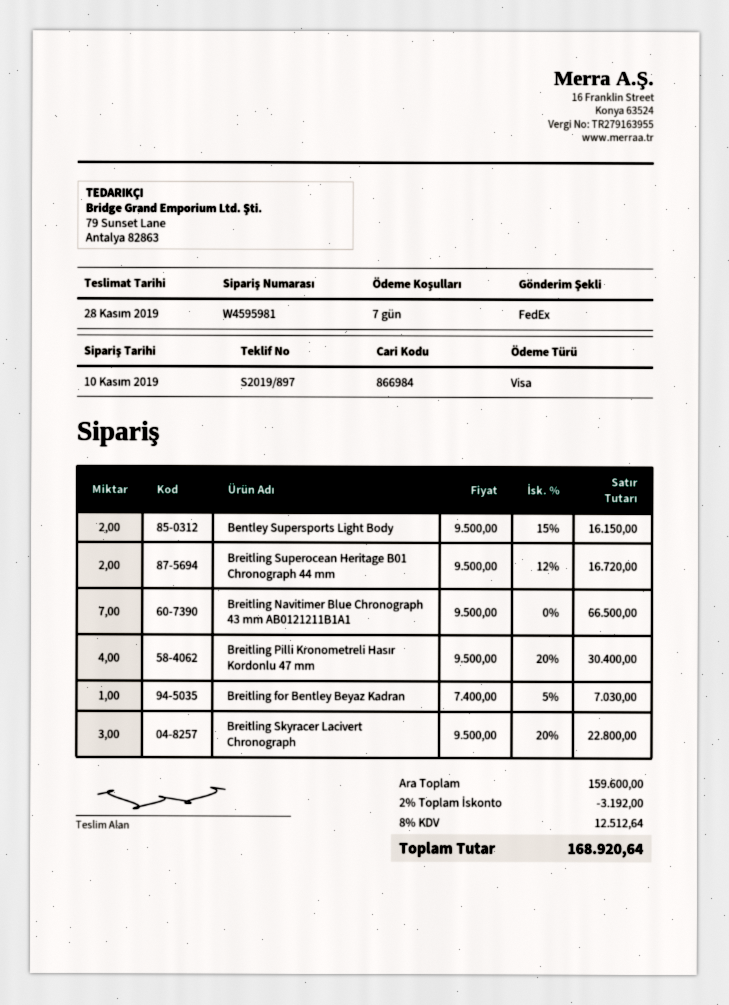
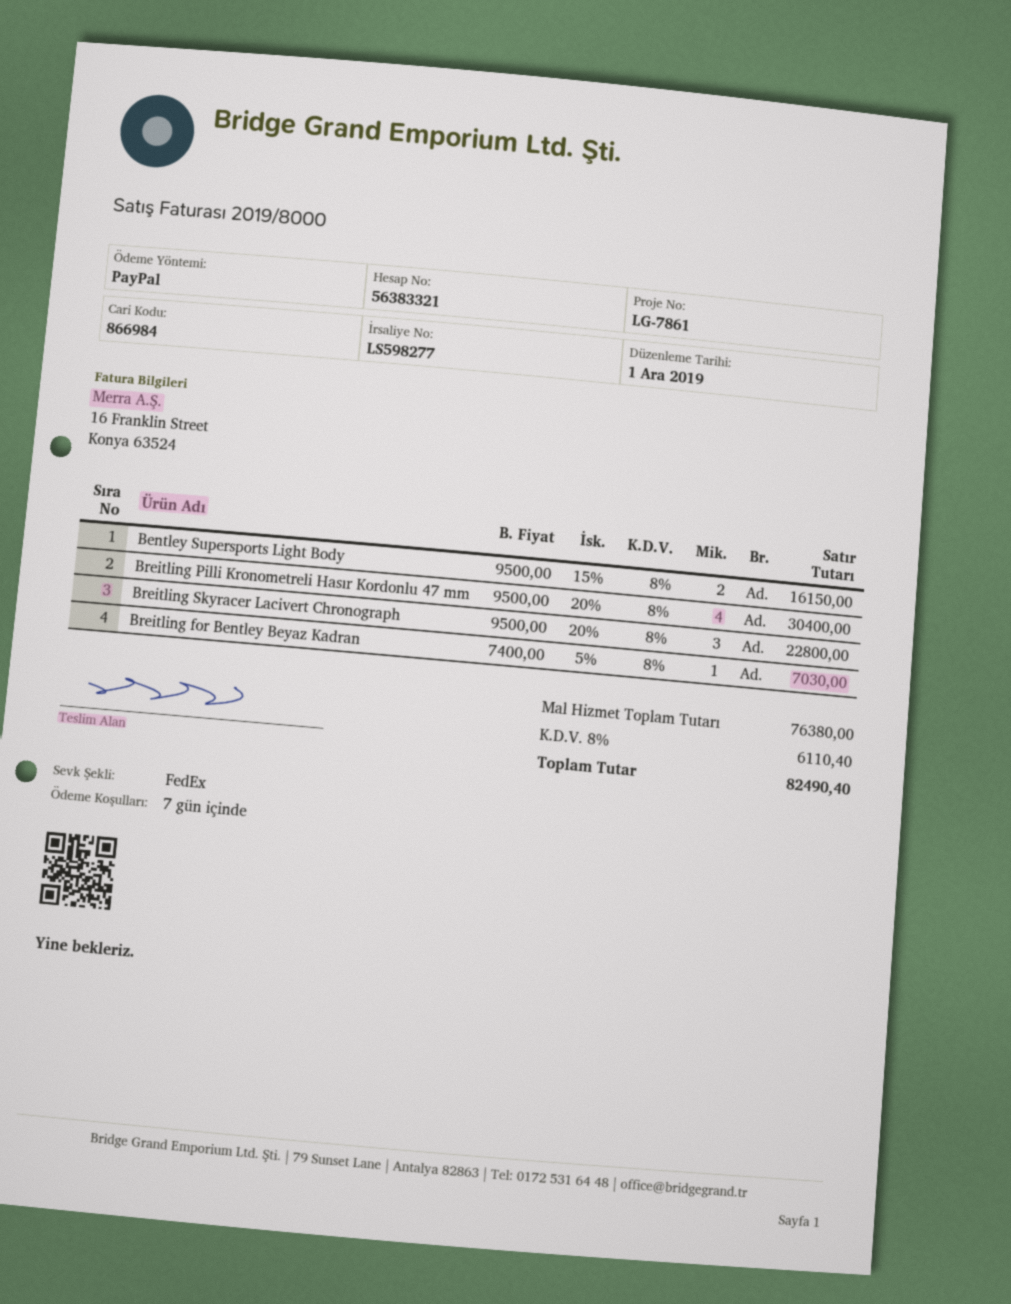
payment method: Visa -> PayPal
Breitling Superocean Heritage B01 Chronograph 44 mm: 2 x 9500.00 - 12% = 16720.00 -> none
Breitling Navitimer Blue Chronograph 43 mm AB0121211B1A1: 7 x 9500.00 = 66500.00 -> none
subtotal: 159600.00 -> 76380.00
discount: 2% = 3192.00 -> none
tax: 8% = 12512.64 -> 8% = 6110.40
total: 168920.64 -> 82490.40

